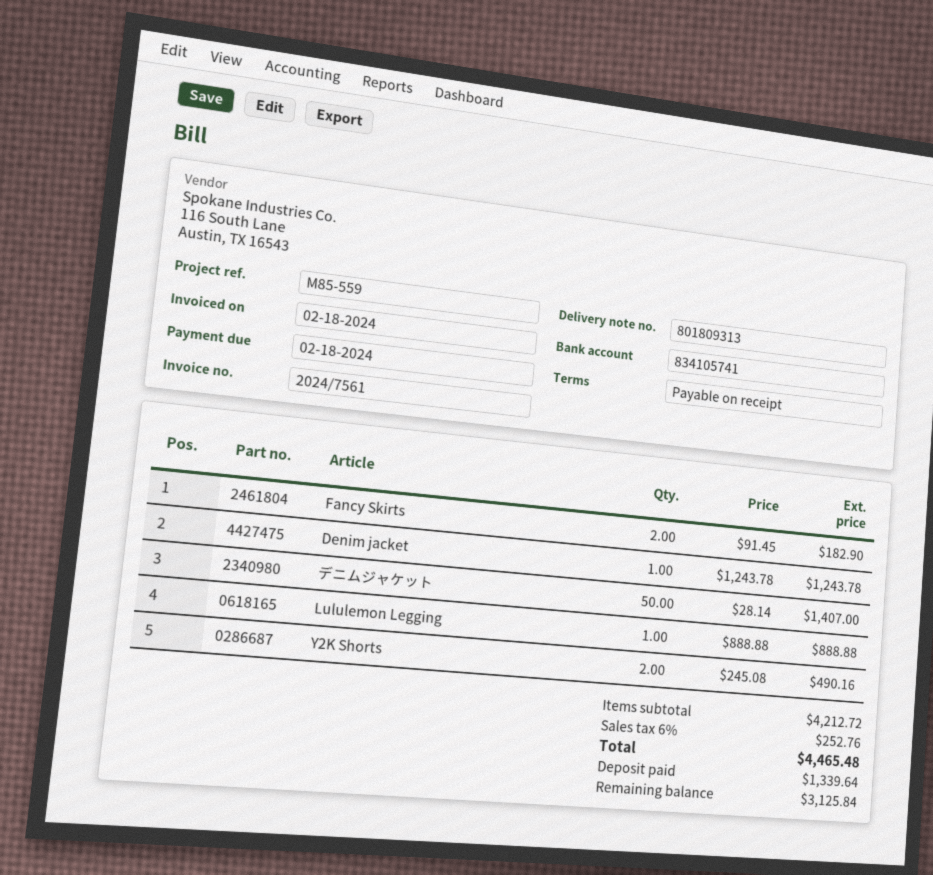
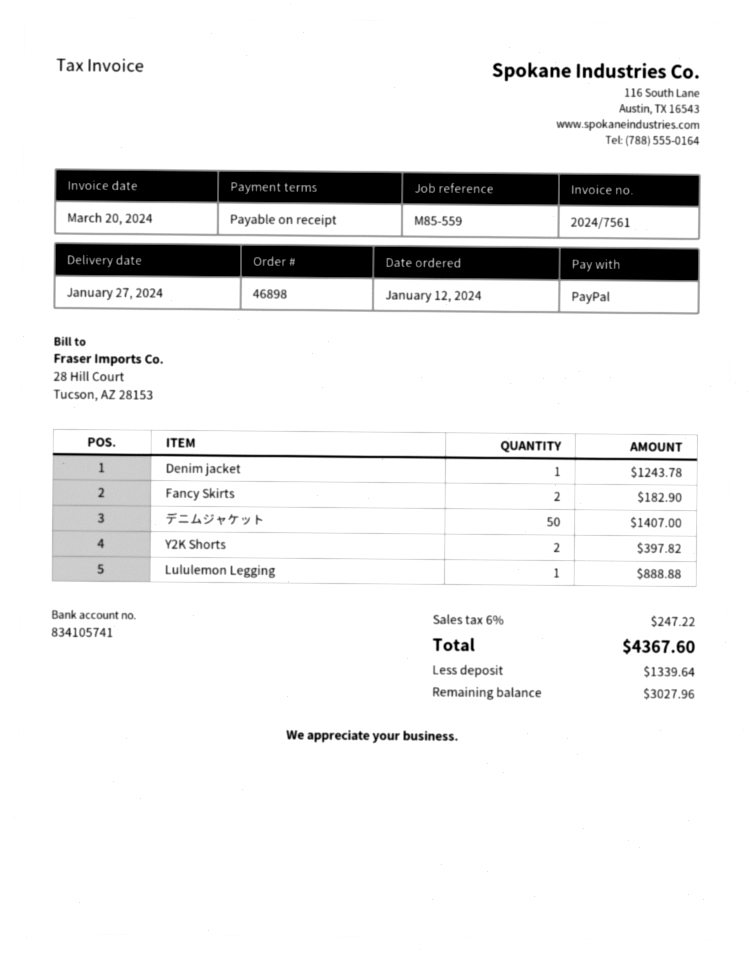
invoice date: 2024-02-18 -> 2024-03-20
Y2K Shorts: 2 for 490.16 -> 2 for 397.82
tax: 6% = 252.76 -> 6% = 247.22
total: 4465.48 -> 4367.60
balance: 3125.84 -> 3027.96

